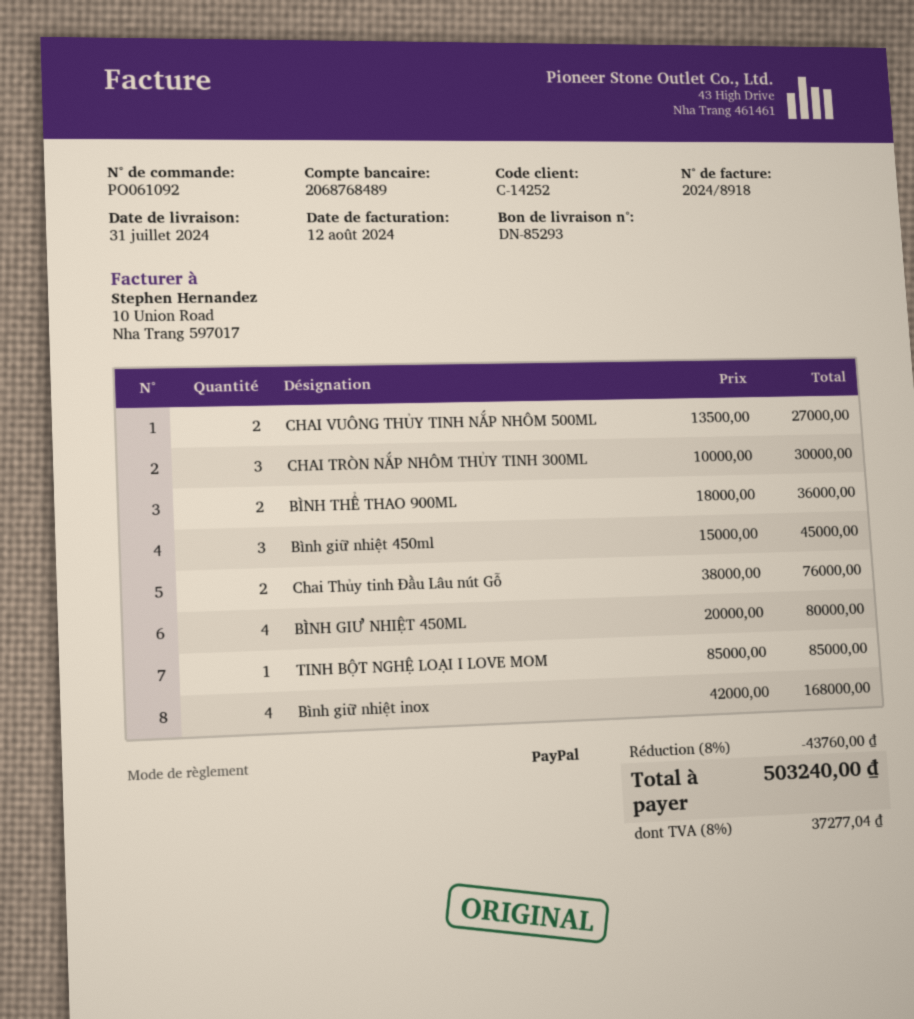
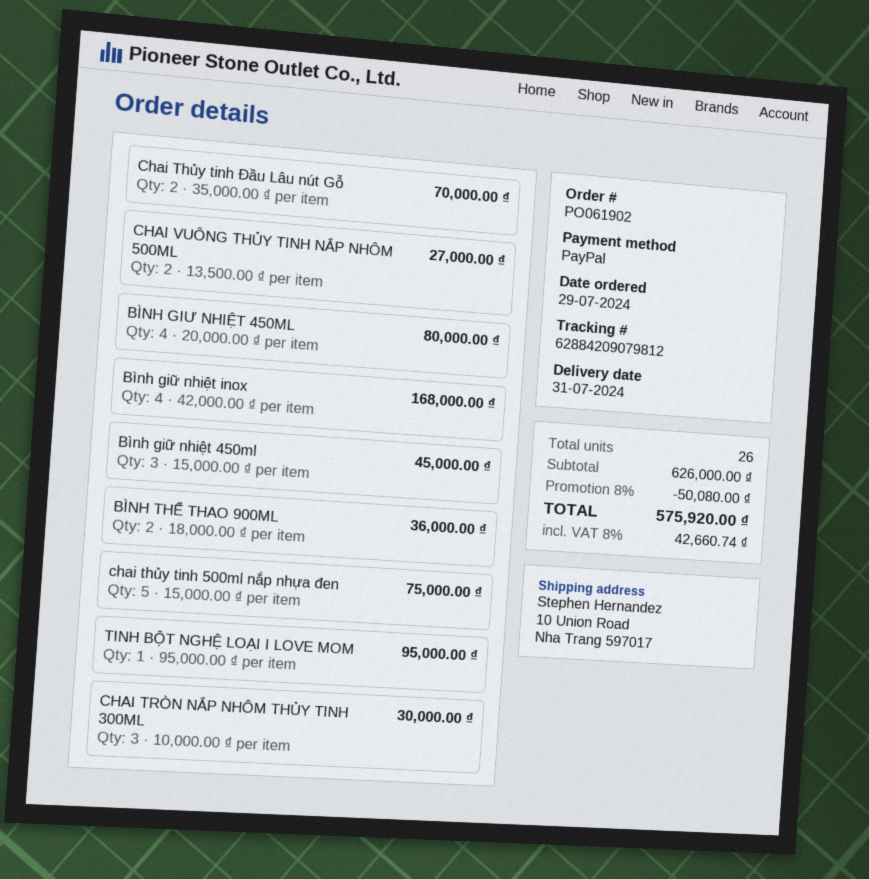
order number: PO061092 -> PO061902
Chai Thủy tinh Đầu Lâu nút Gỗ: 2 x 38000.00 = 76000.00 -> 2 x 35000.00 = 70000.00
TINH BỘT NGHỆ LOẠI I LOVE MOM: 1 x 85000.00 = 85000.00 -> 1 x 95000.00 = 95000.00
chai thủy tinh 500ml nắp nhựa đen: none -> 5 x 15000.00 = 75000.00
discount: 8% = 43760.00 -> 8% = 50080.00
tax: 8% = 37277.04 -> 8% = 42660.74
total: 503240.00 -> 575920.00

